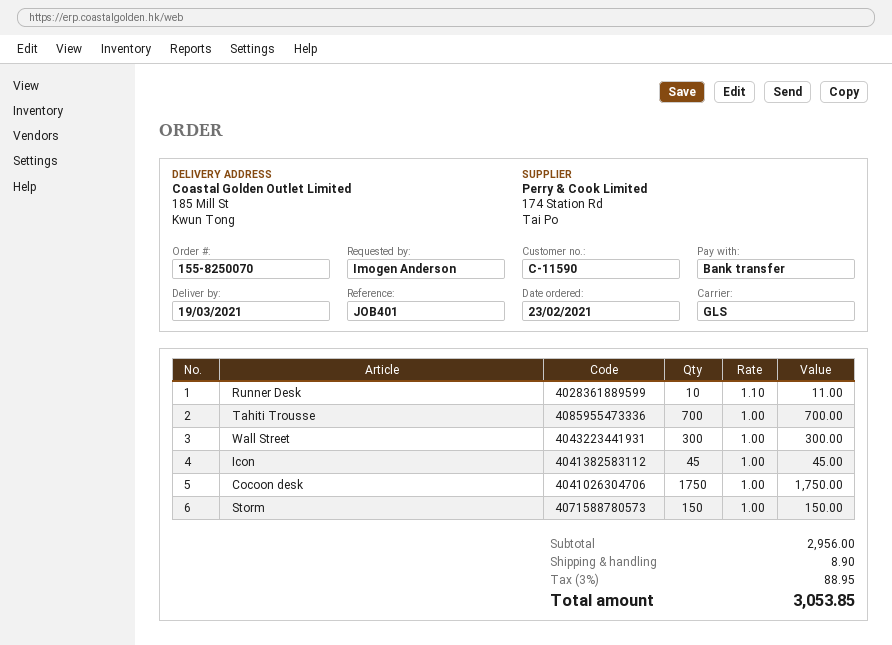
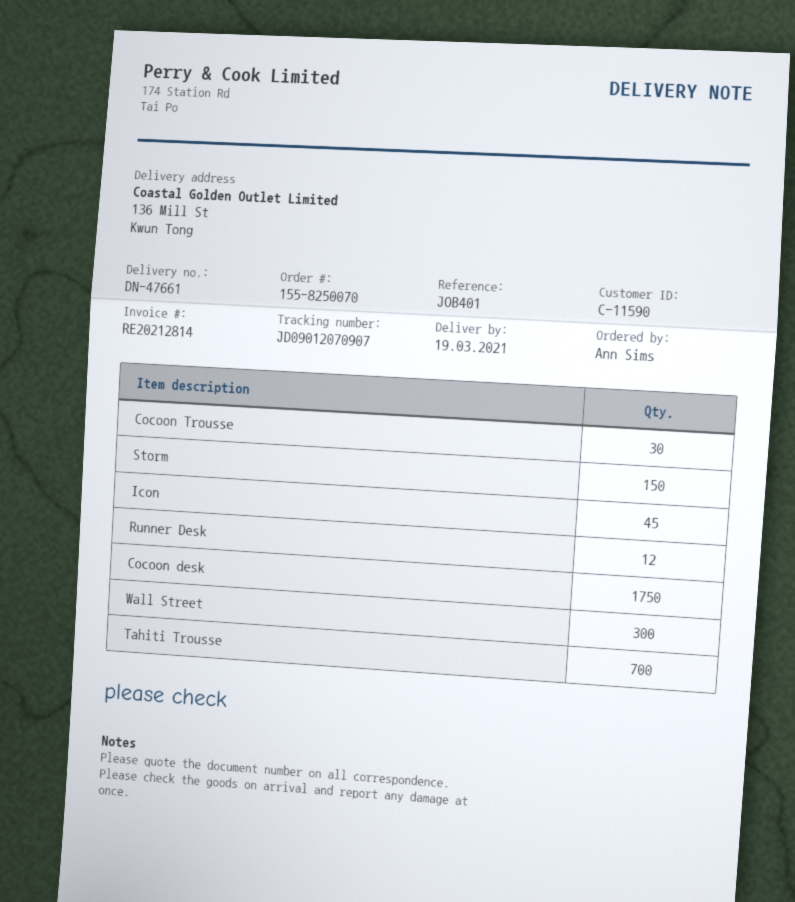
ordered by: Imogen Anderson -> Ann Sims
ship to: 185 Mill St, Kwun Tong -> 136 Mill St, Kwun Tong
Runner Desk: 10 -> 12
Cocoon Trousse: none -> 30

